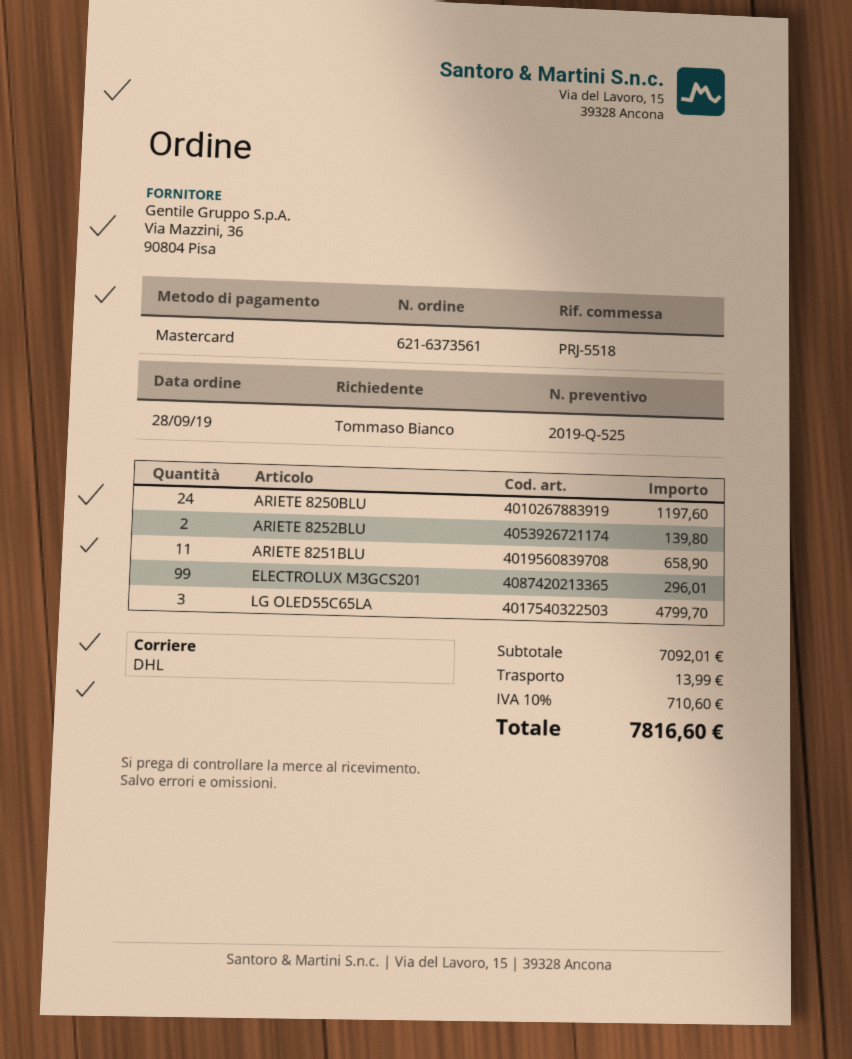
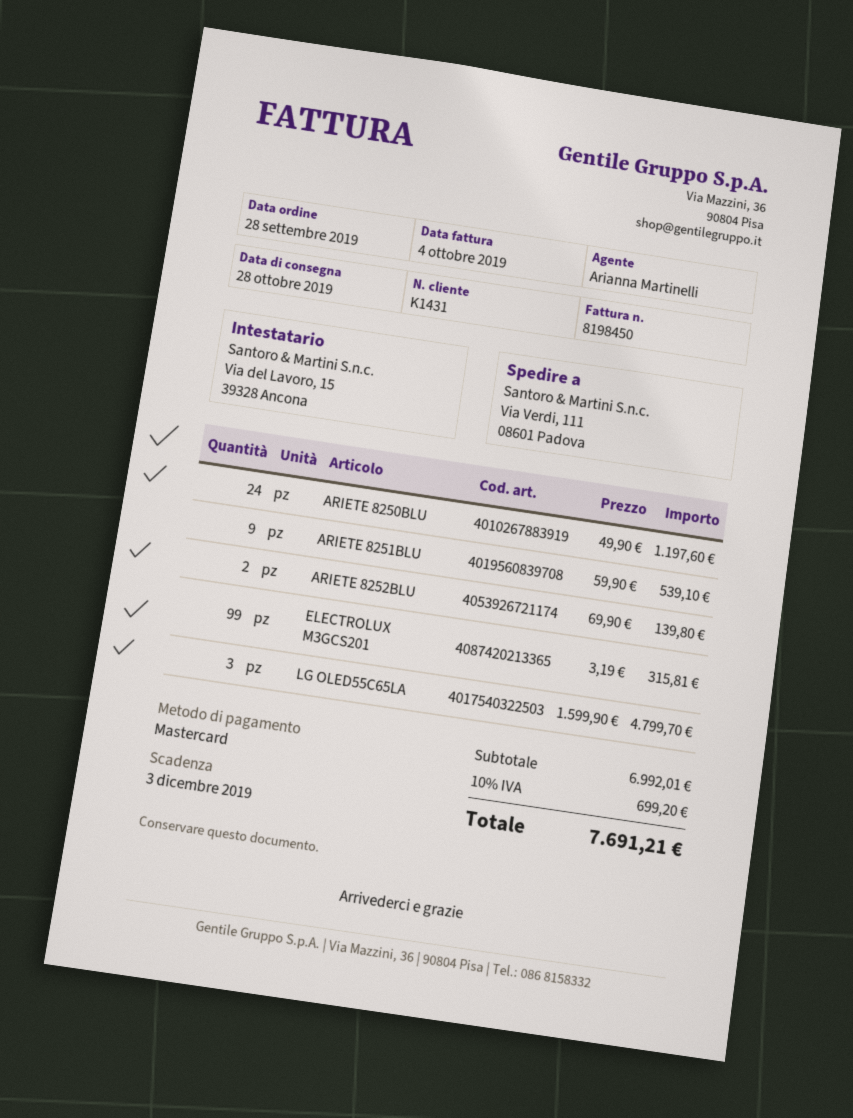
ARIETE 8251BLU: 11 for 658.90 -> 9 for 539.10
ELECTROLUX M3GCS201: 99 for 296.01 -> 99 for 315.81
subtotal: 7092.01 -> 6992.01
shipping: 13.99 -> none
tax: 10% = 710.60 -> 10% = 699.20
total: 7816.60 -> 7691.21

